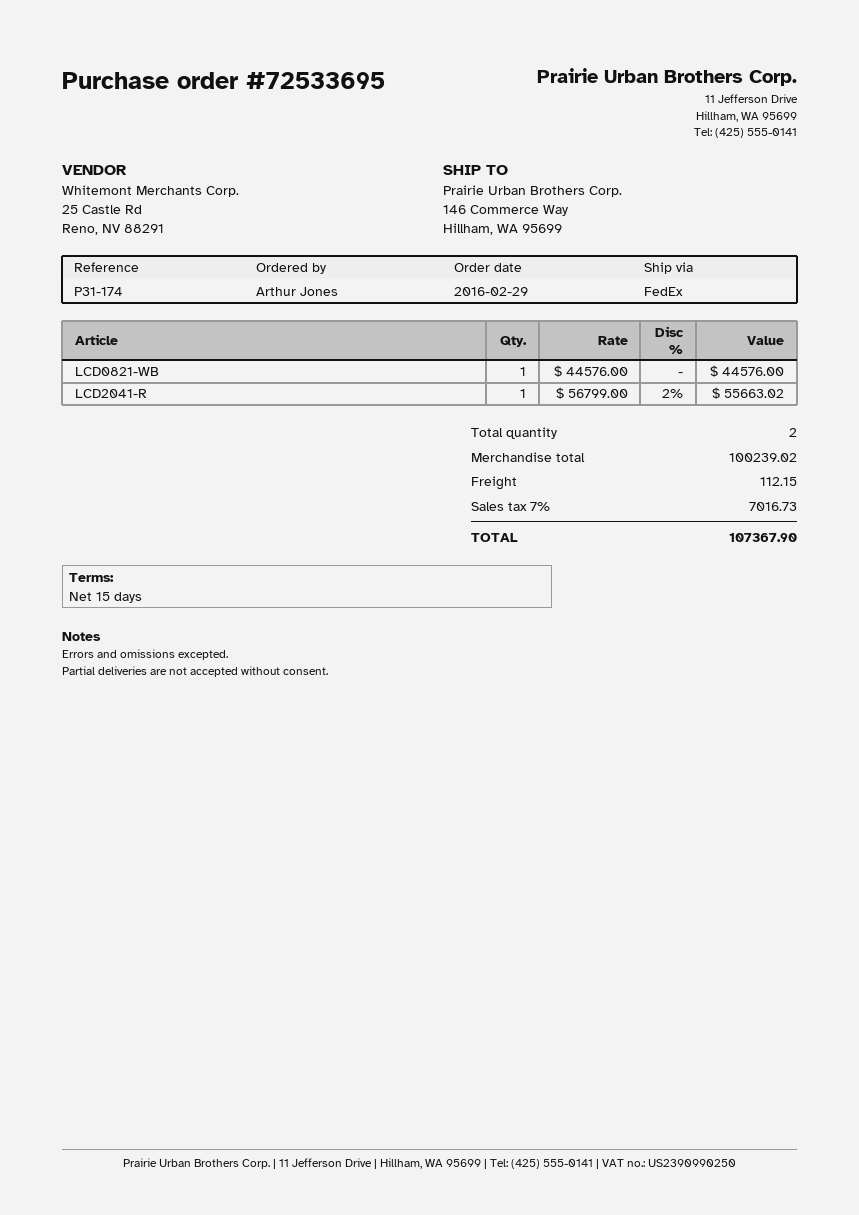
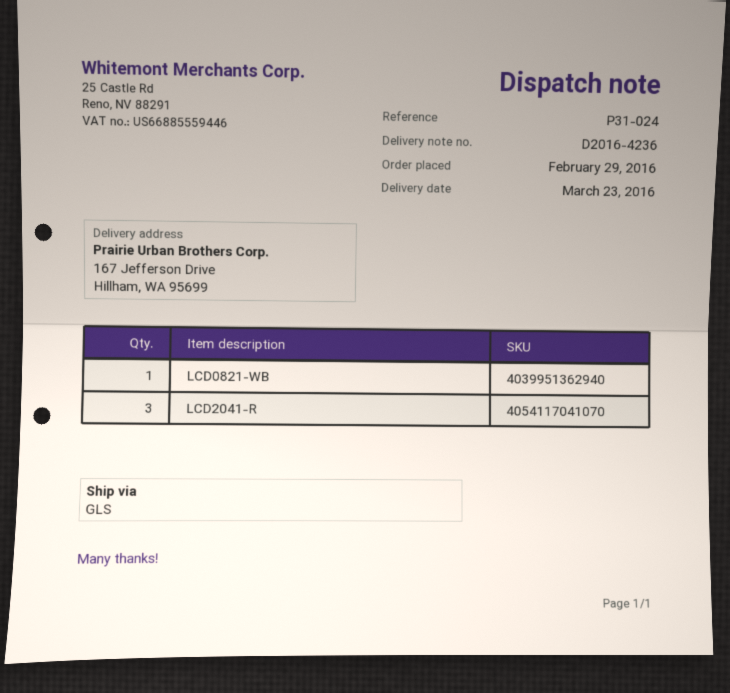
reference: P31-174 -> P31-024
shipping method: FedEx -> GLS
ship to: 146 Commerce Way, Hillham, WA 95699 -> 167 Jefferson Drive, Hillham, WA 95699
LCD2041-R: 1 -> 3

